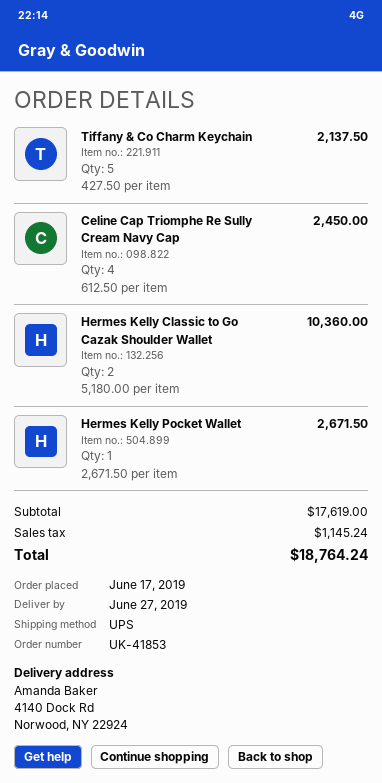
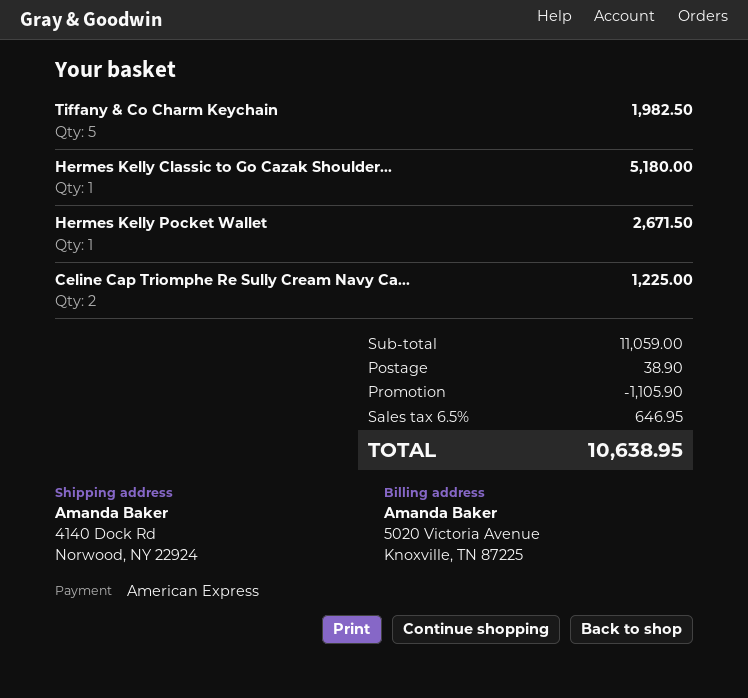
Tiffany & Co Charm Keychain: 5 for 2137.50 -> 5 for 1982.50
Celine Cap Triomphe Re Sully Cream Navy Cap: 4 for 2450.00 -> 2 for 1225.00
Hermes Kelly Classic to Go Cazak Shoulder Wallet: 2 for 10360.00 -> 1 for 5180.00
subtotal: 17619.00 -> 11059.00
discount: none -> 1105.90
shipping: none -> 38.90
tax: 1145.24 -> 646.95
total: 18764.24 -> 10638.95

